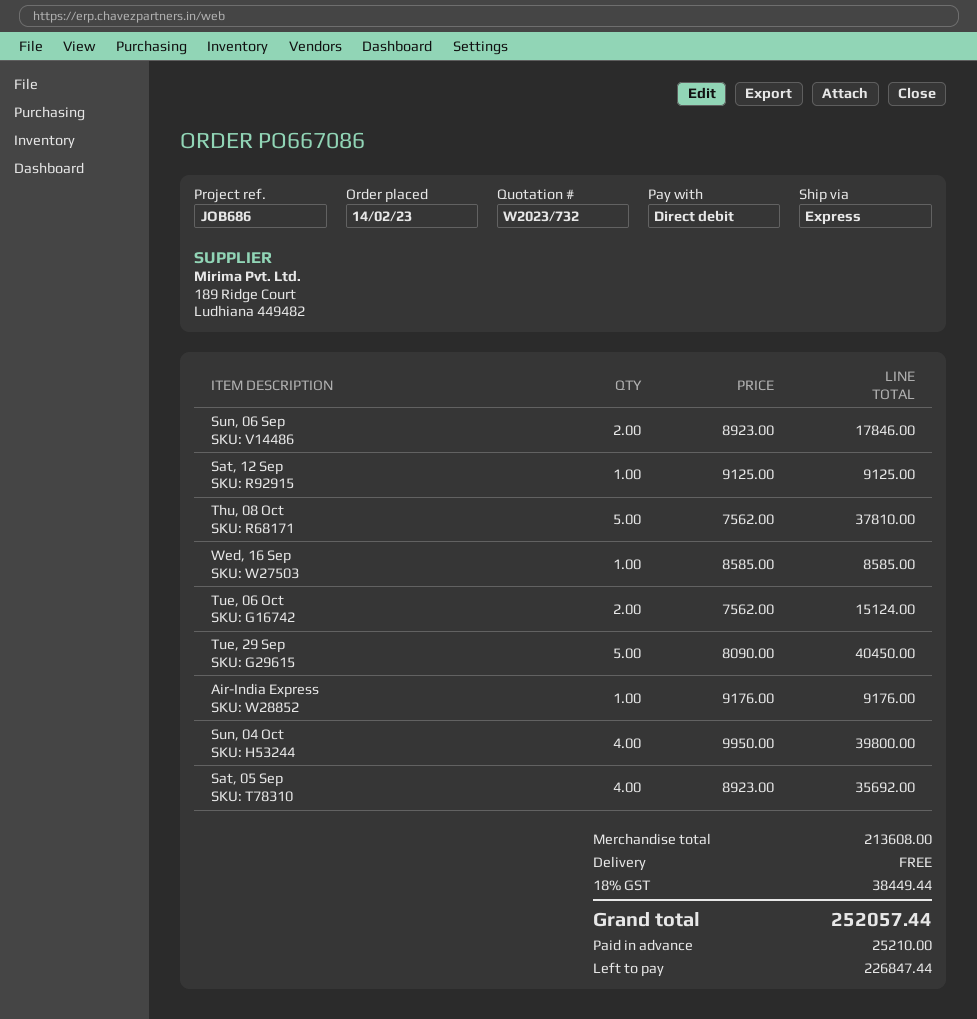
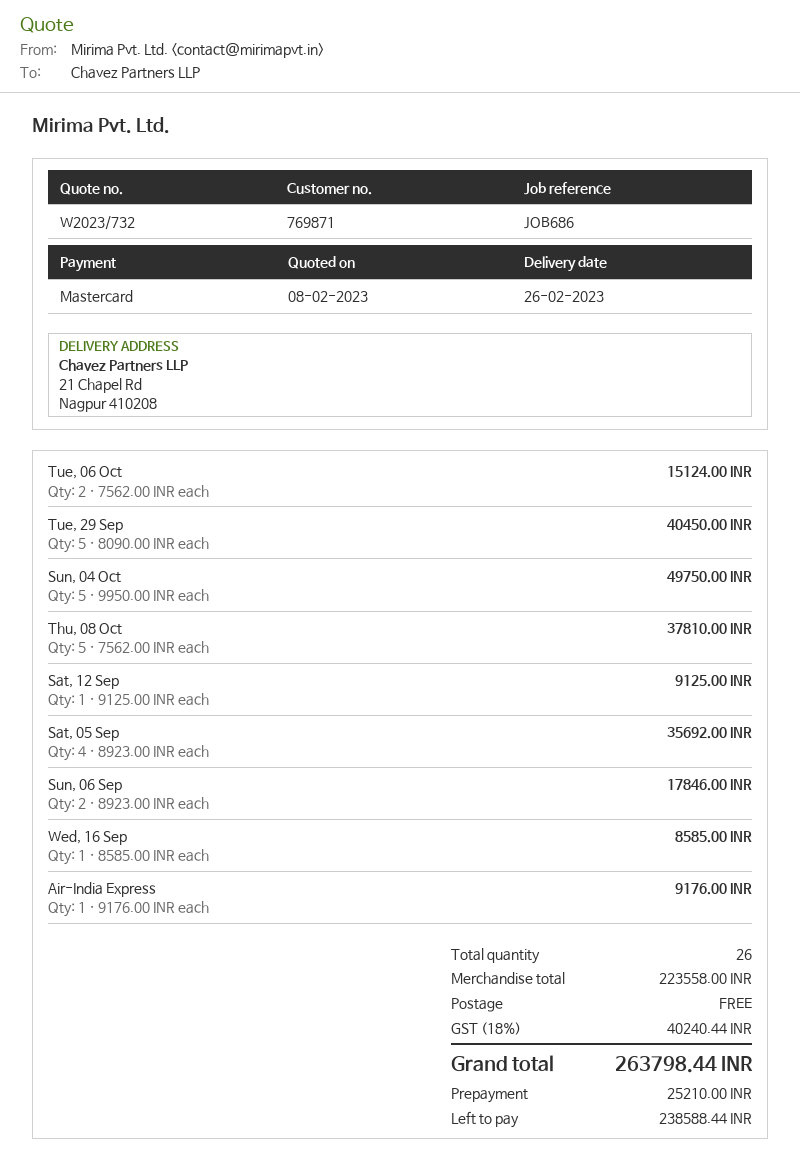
payment method: direct debit -> Mastercard
Sun, 04 Oct: 4 x 9950.00 = 39800.00 -> 5 x 9950.00 = 49750.00
subtotal: 213608.00 -> 223558.00
tax: 18% = 38449.44 -> 18% = 40240.44
total: 252057.44 -> 263798.44
balance: 226847.44 -> 238588.44

